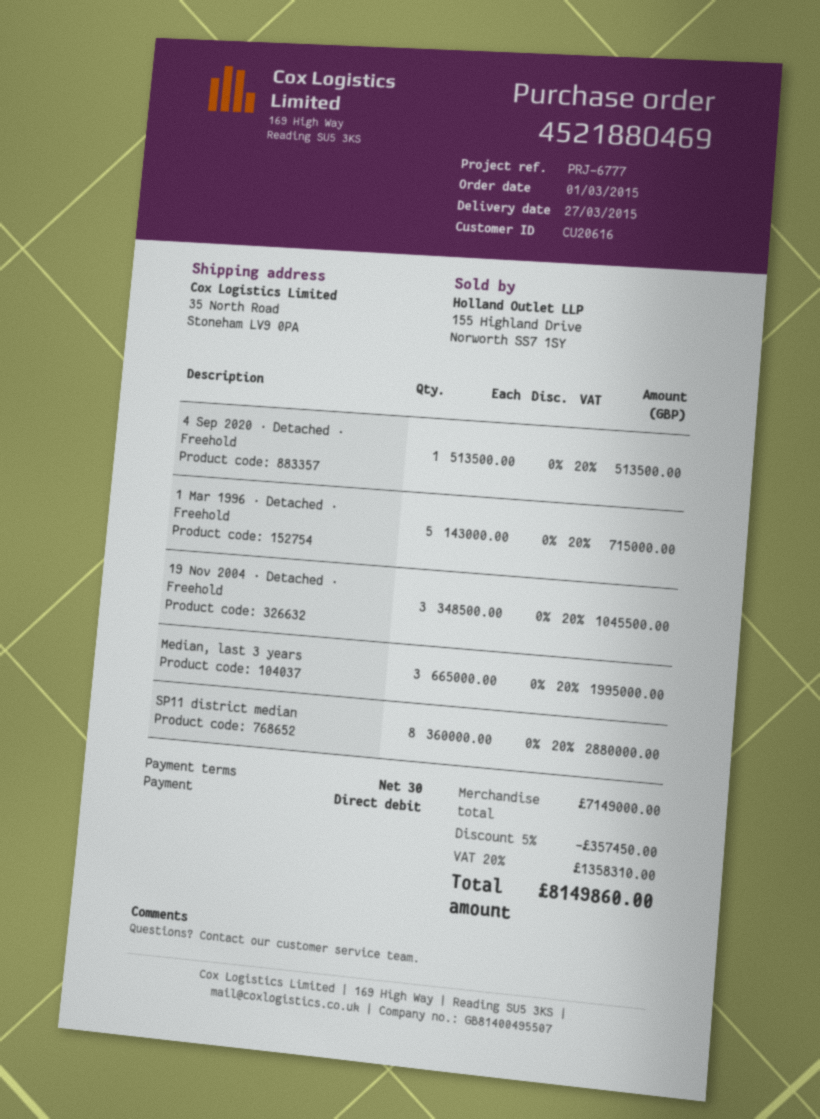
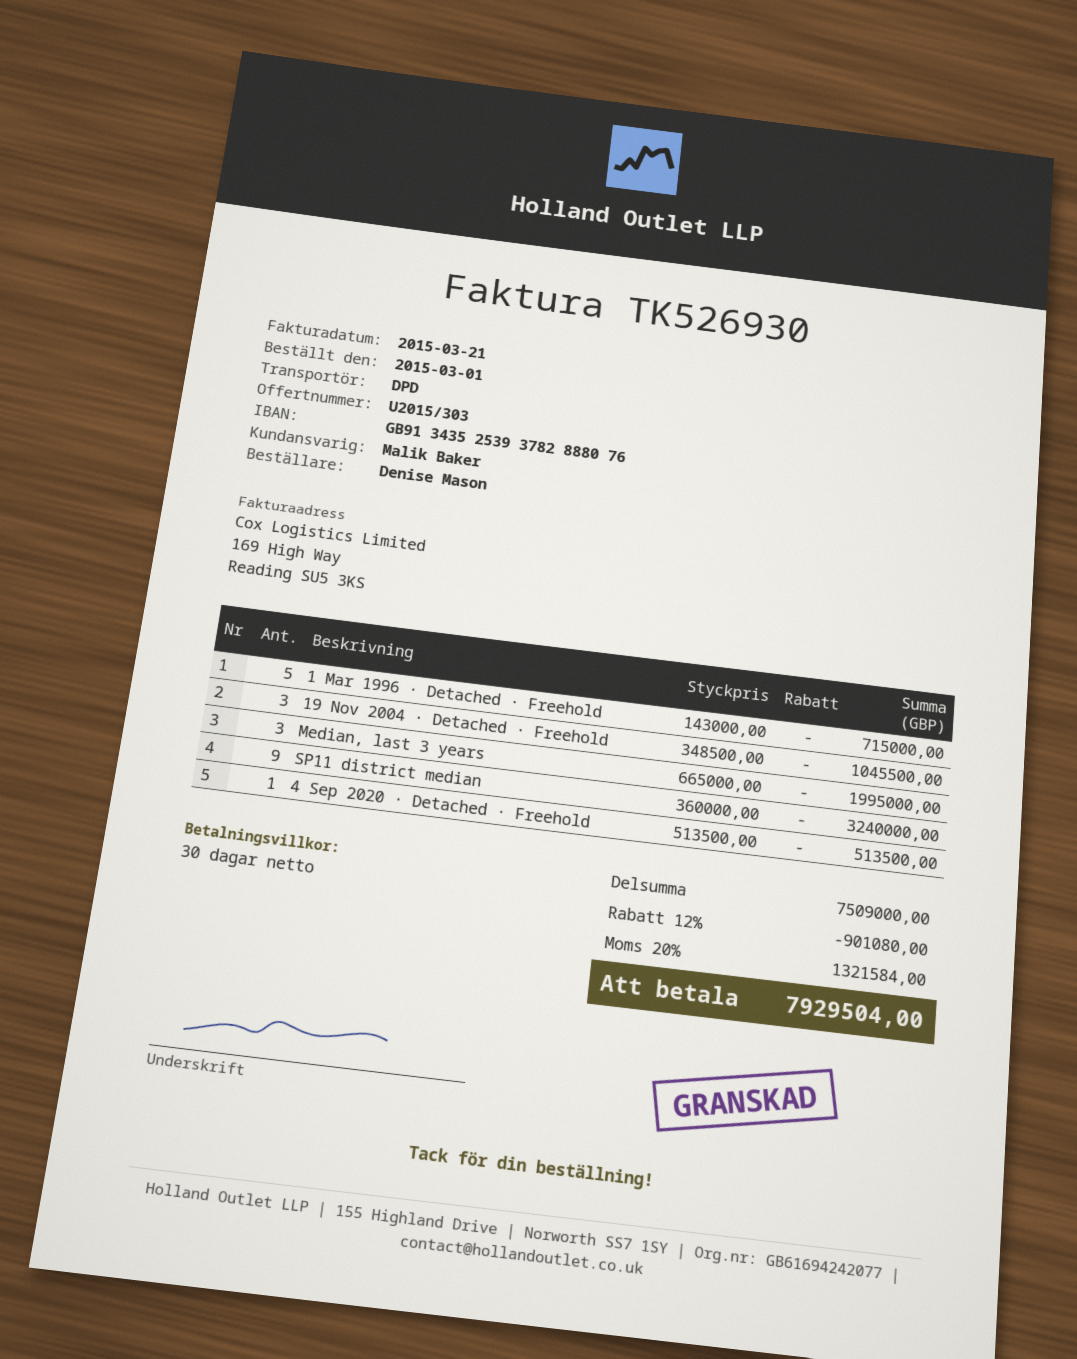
SP11 district median: 8 x 360000.00 = 2880000.00 -> 9 x 360000.00 = 3240000.00
subtotal: 7149000.00 -> 7509000.00
discount: 5% = 357450.00 -> 12% = 901080.00
tax: 20% = 1358310.00 -> 20% = 1321584.00
total: 8149860.00 -> 7929504.00

